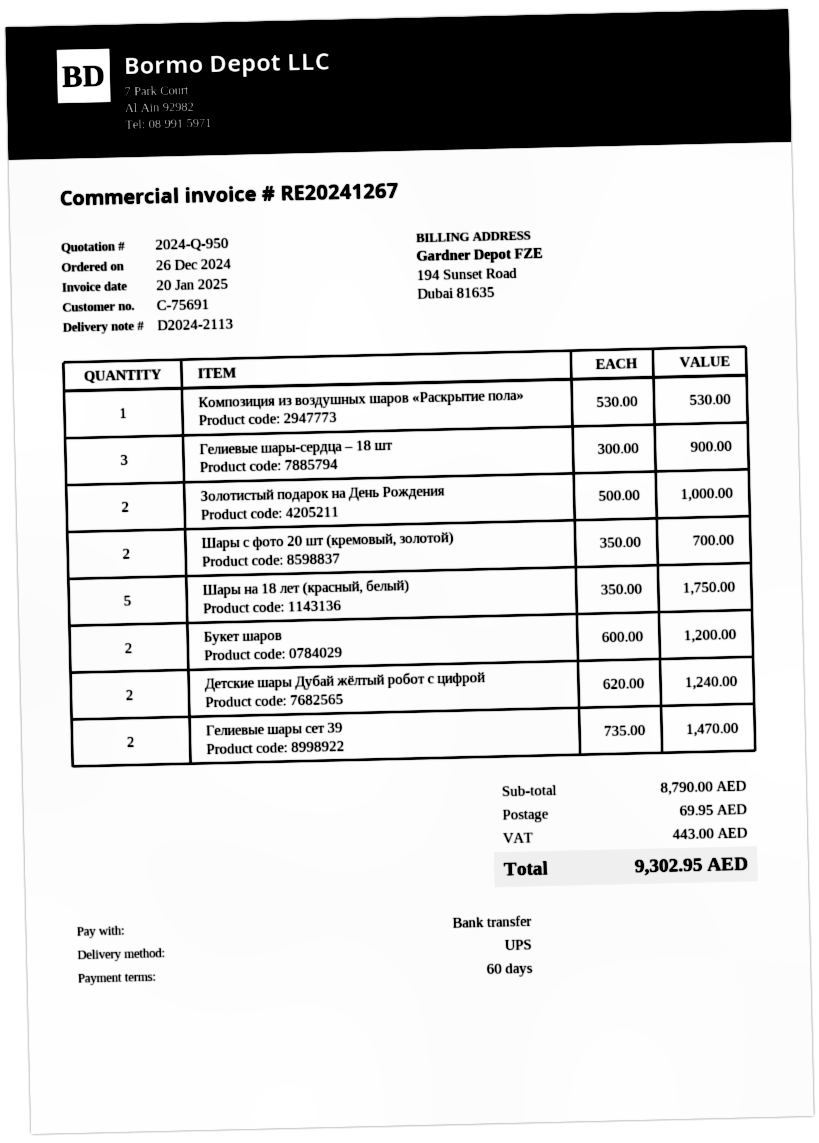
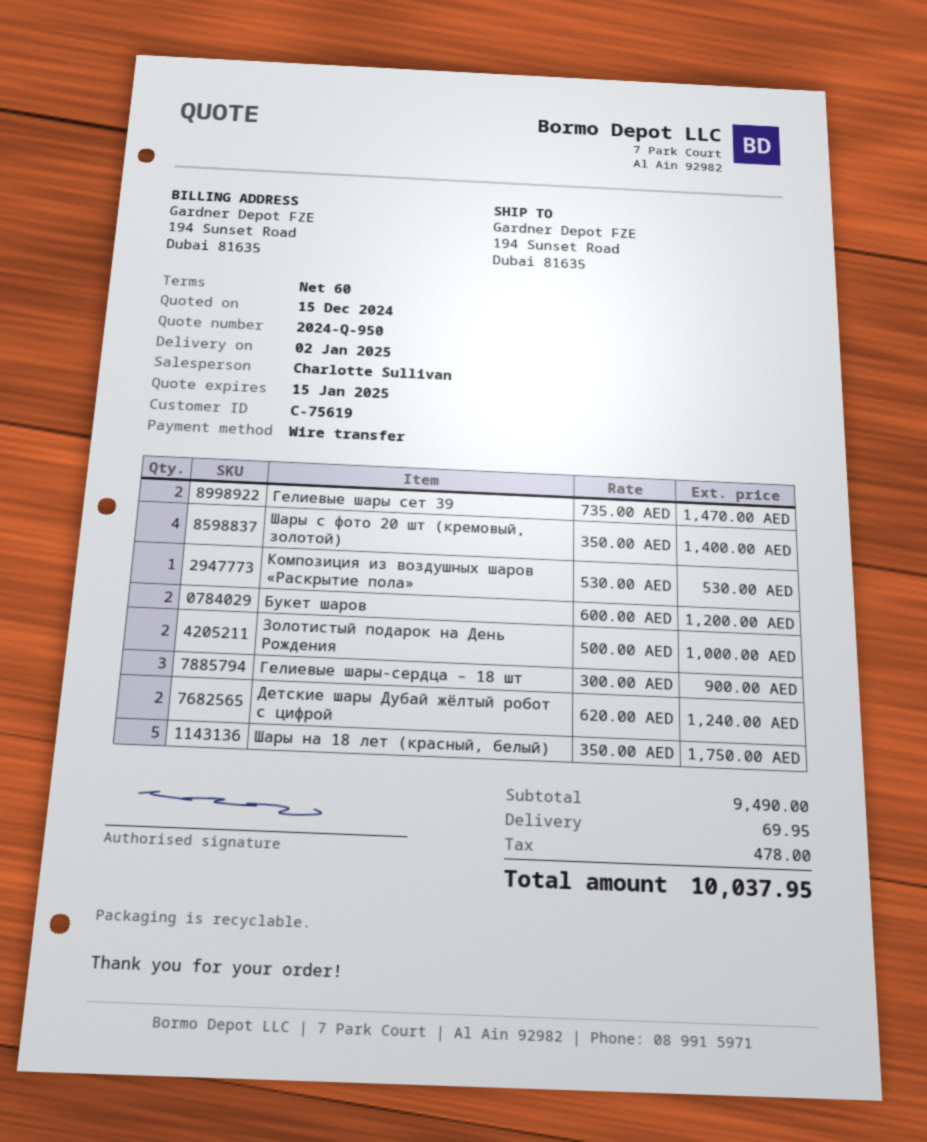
customer number: C-75691 -> C-75619
Шары с фото 20 шт (кремовый, золотой): 2 x 350.00 = 700.00 -> 4 x 350.00 = 1400.00
subtotal: 8790.00 -> 9490.00
tax: 443.00 -> 478.00
total: 9302.95 -> 10037.95

